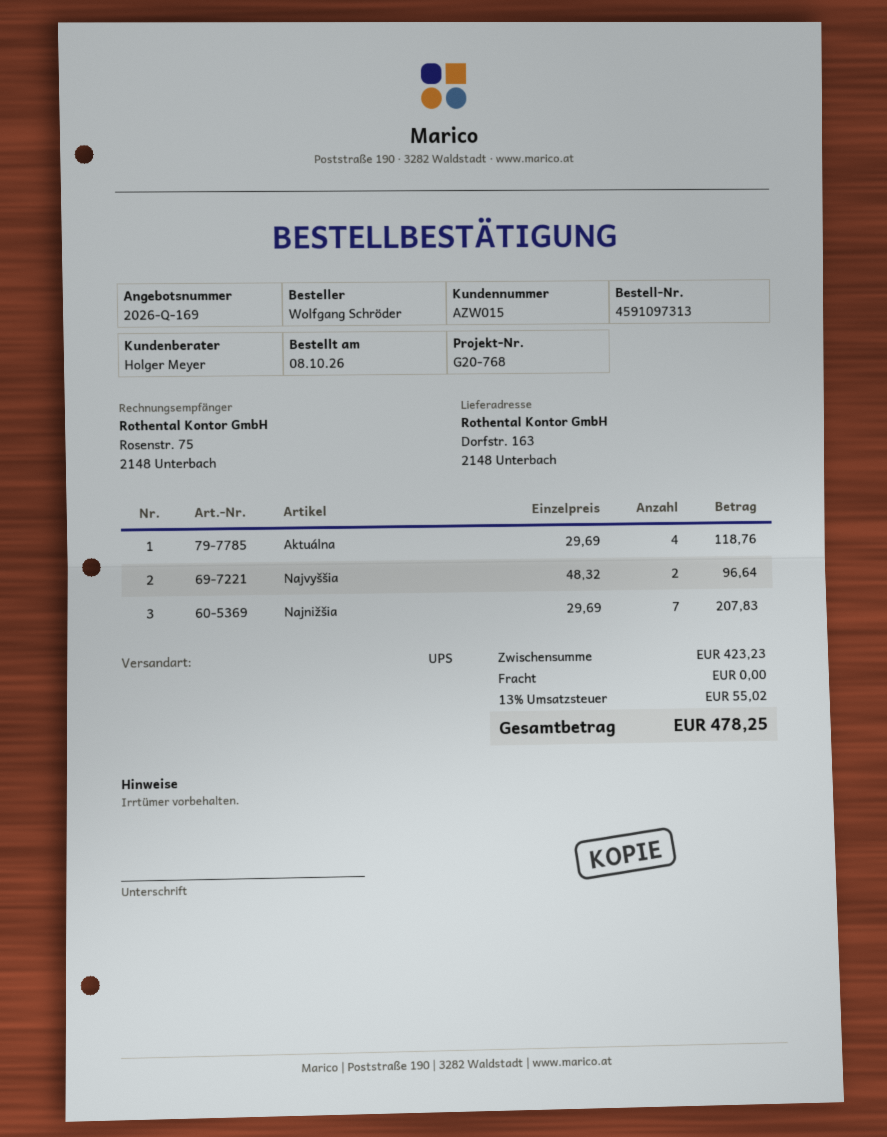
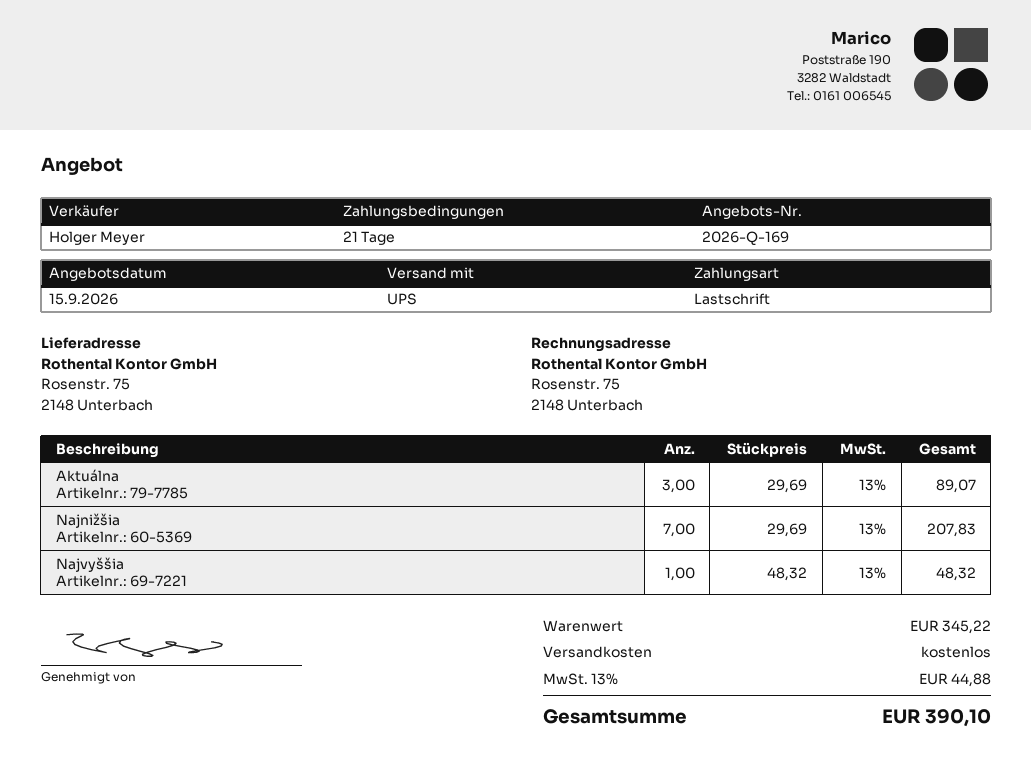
ship to: Dorfstr. 163, 2148 Unterbach -> Rosenstr. 75, 2148 Unterbach
Aktuálna: 4 x 29.69 = 118.76 -> 3 x 29.69 = 89.07
Najvyššia: 2 x 48.32 = 96.64 -> 1 x 48.32 = 48.32
subtotal: 423.23 -> 345.22
tax: 13% = 55.02 -> 13% = 44.88
total: 478.25 -> 390.10

